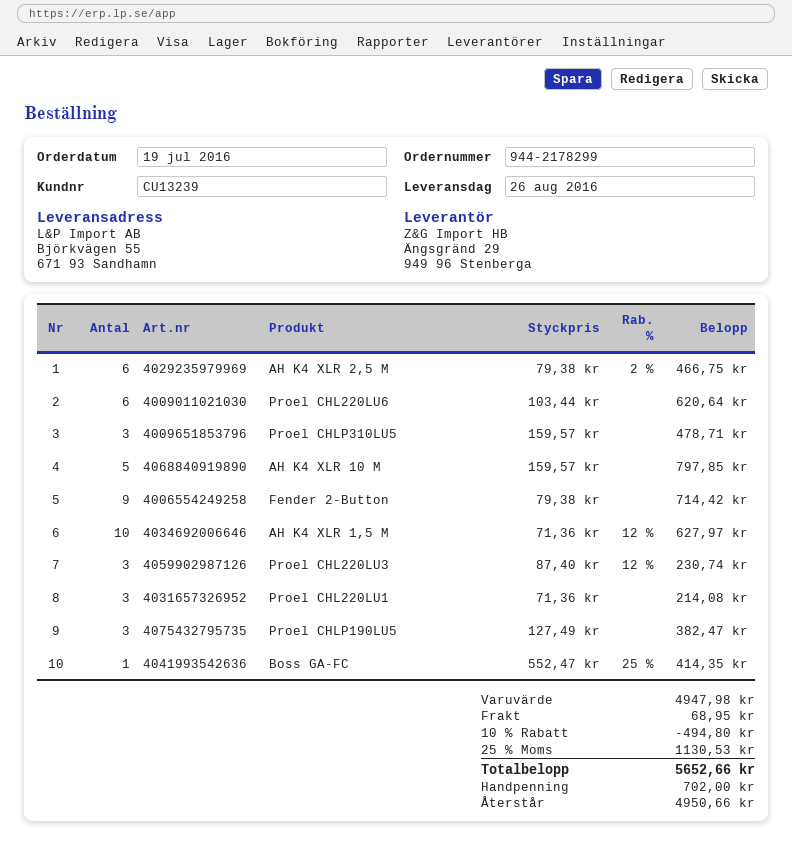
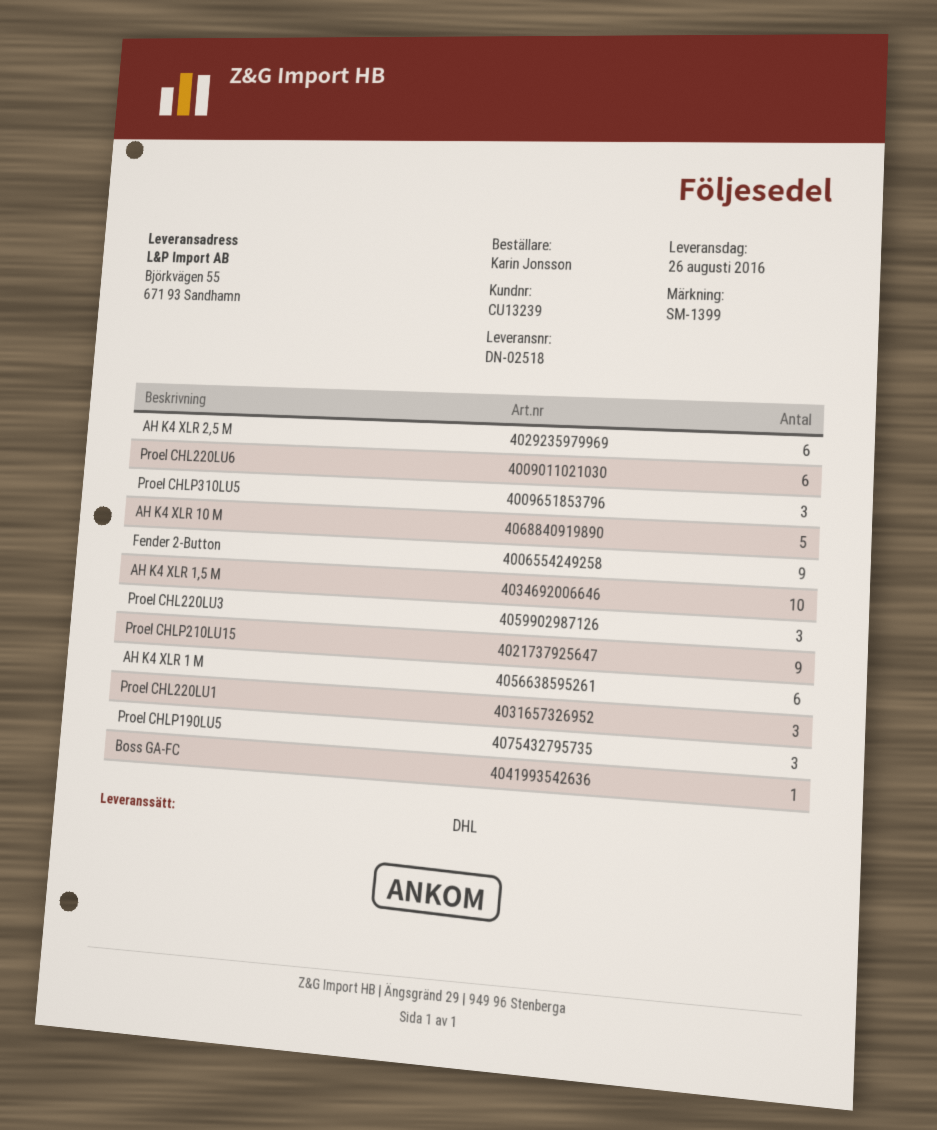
Proel CHLP210LU15: none -> 9
AH K4 XLR 1 M: none -> 6

